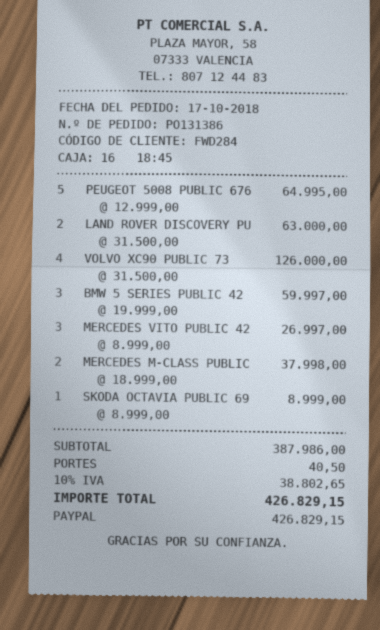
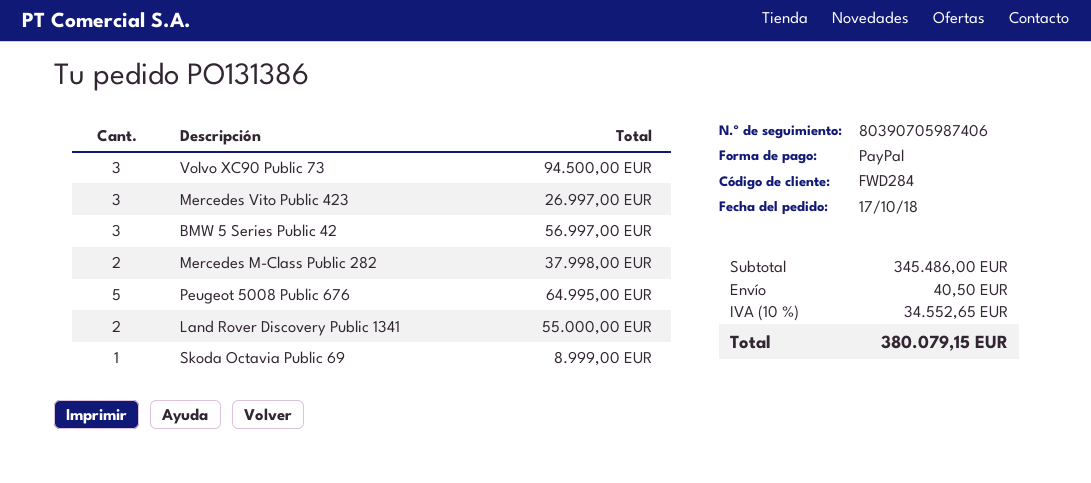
LAND ROVER DISCOVERY PU: 2 for 63000.00 -> 2 for 55000.00
VOLVO XC90 PUBLIC 73: 4 for 126000.00 -> 3 for 94500.00
BMW 5 SERIES PUBLIC 42: 3 for 59997.00 -> 3 for 56997.00
subtotal: 387986.00 -> 345486.00
tax: 10% = 38802.65 -> 10% = 34552.65
total: 426829.15 -> 380079.15

